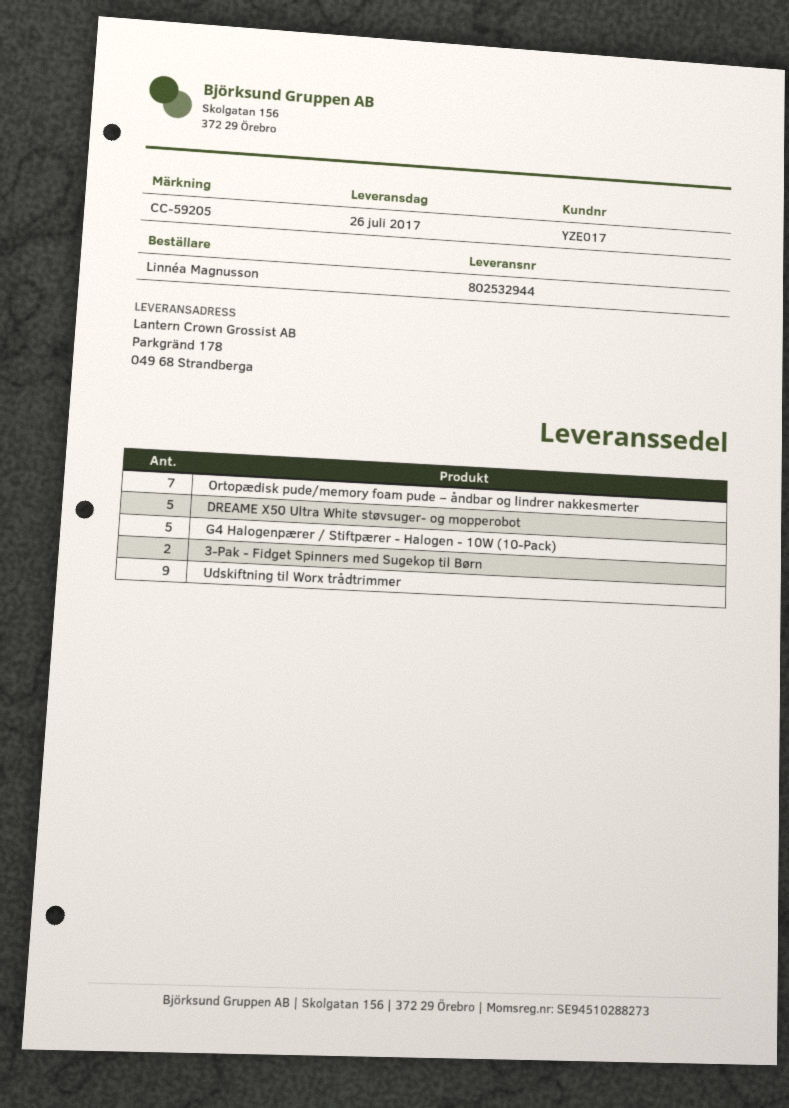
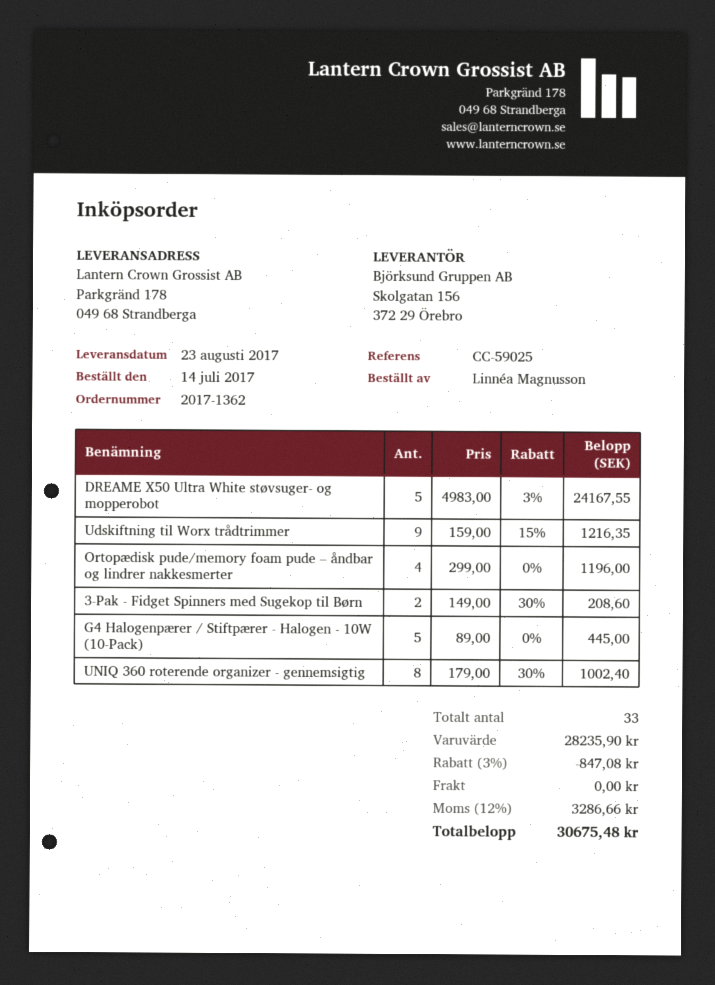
delivery date: 2017-07-26 -> 2017-08-23
reference: CC-59205 -> CC-59025
Ortopædisk pude/memory foam pude – åndbar og lindrer nakkesmerter: 7 -> 4
UNIQ 360 roterende organizer - gennemsigtig: none -> 8

